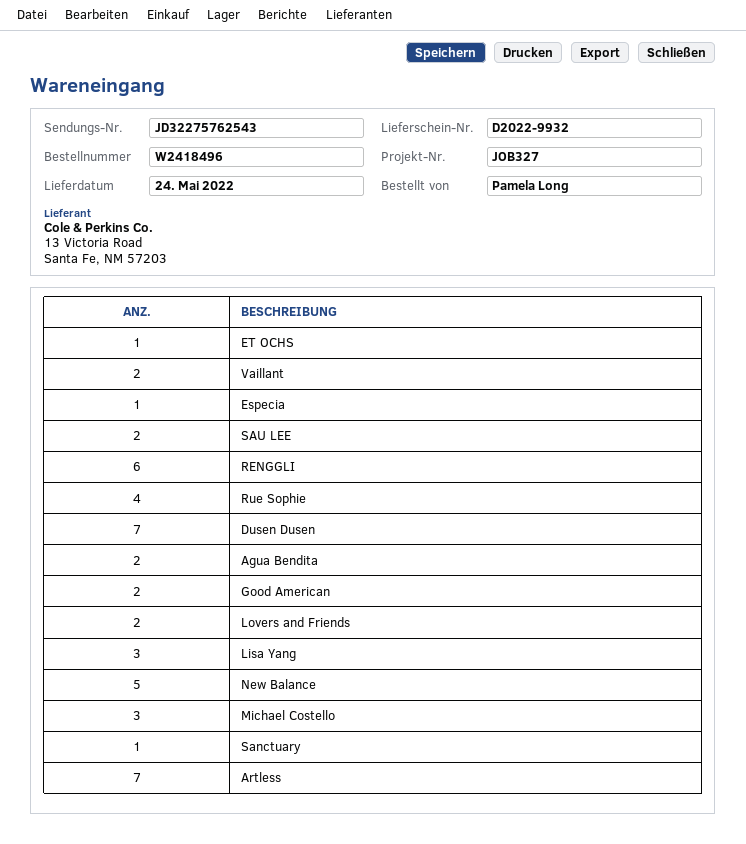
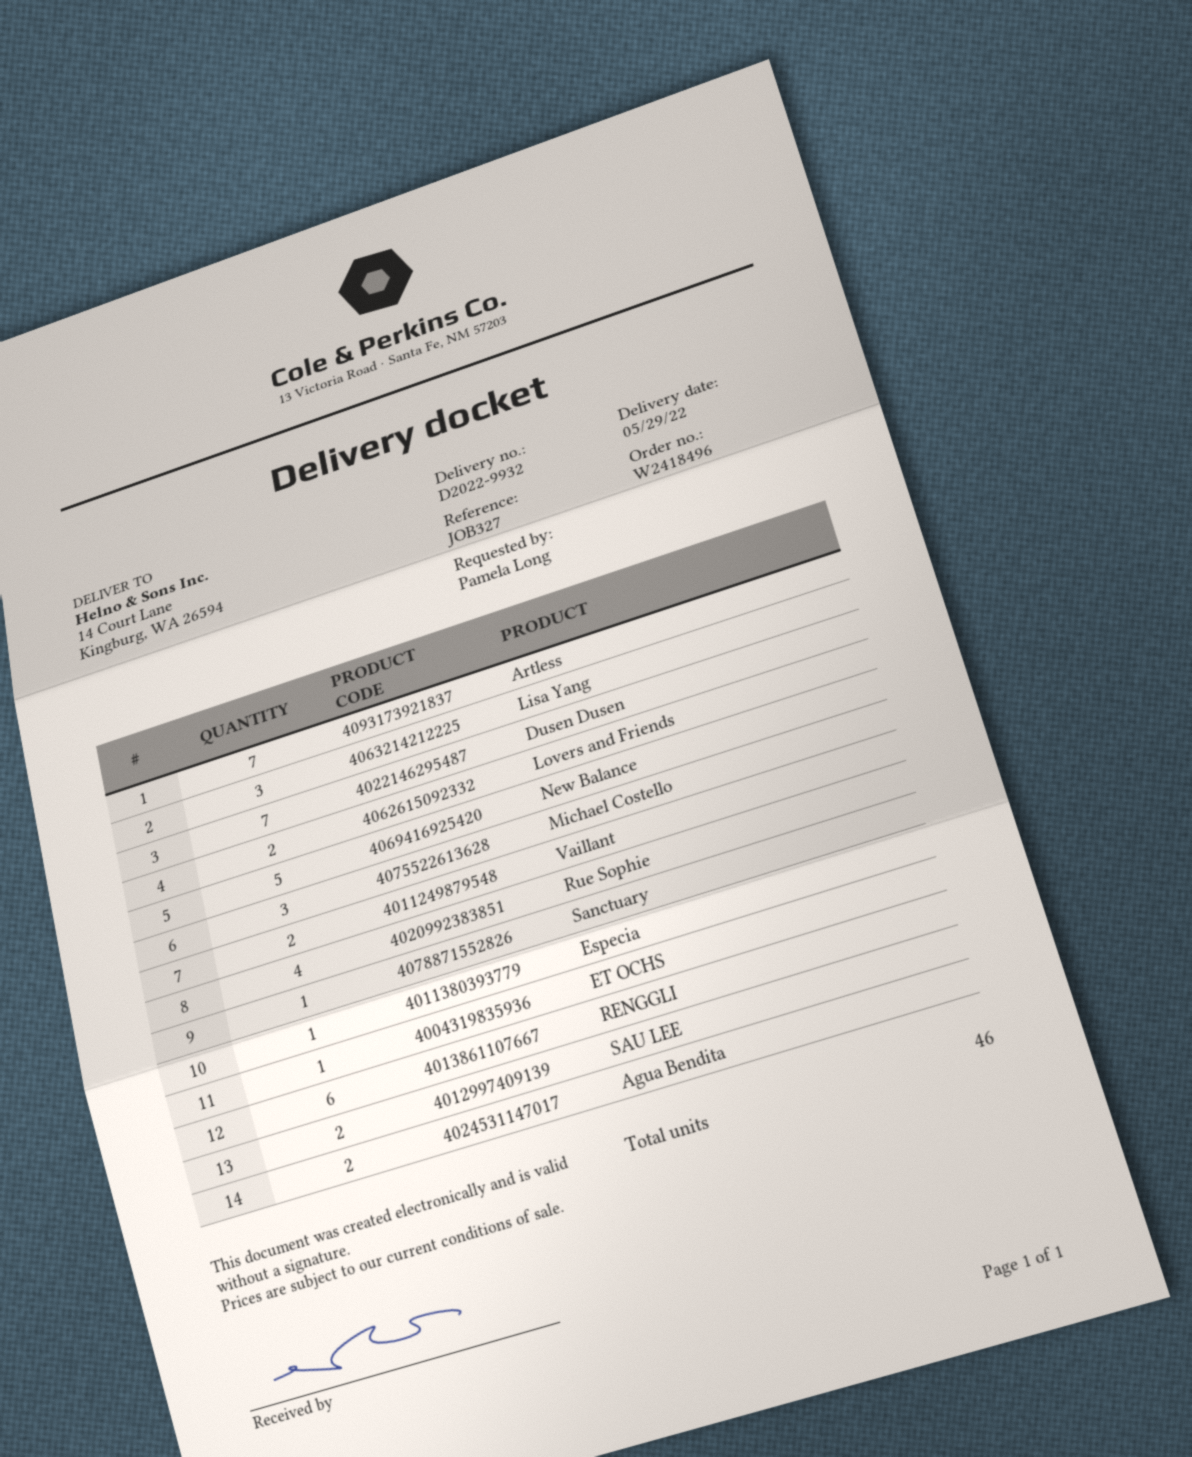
delivery date: 2022-05-24 -> 2022-05-29
Good American: 2 -> none

